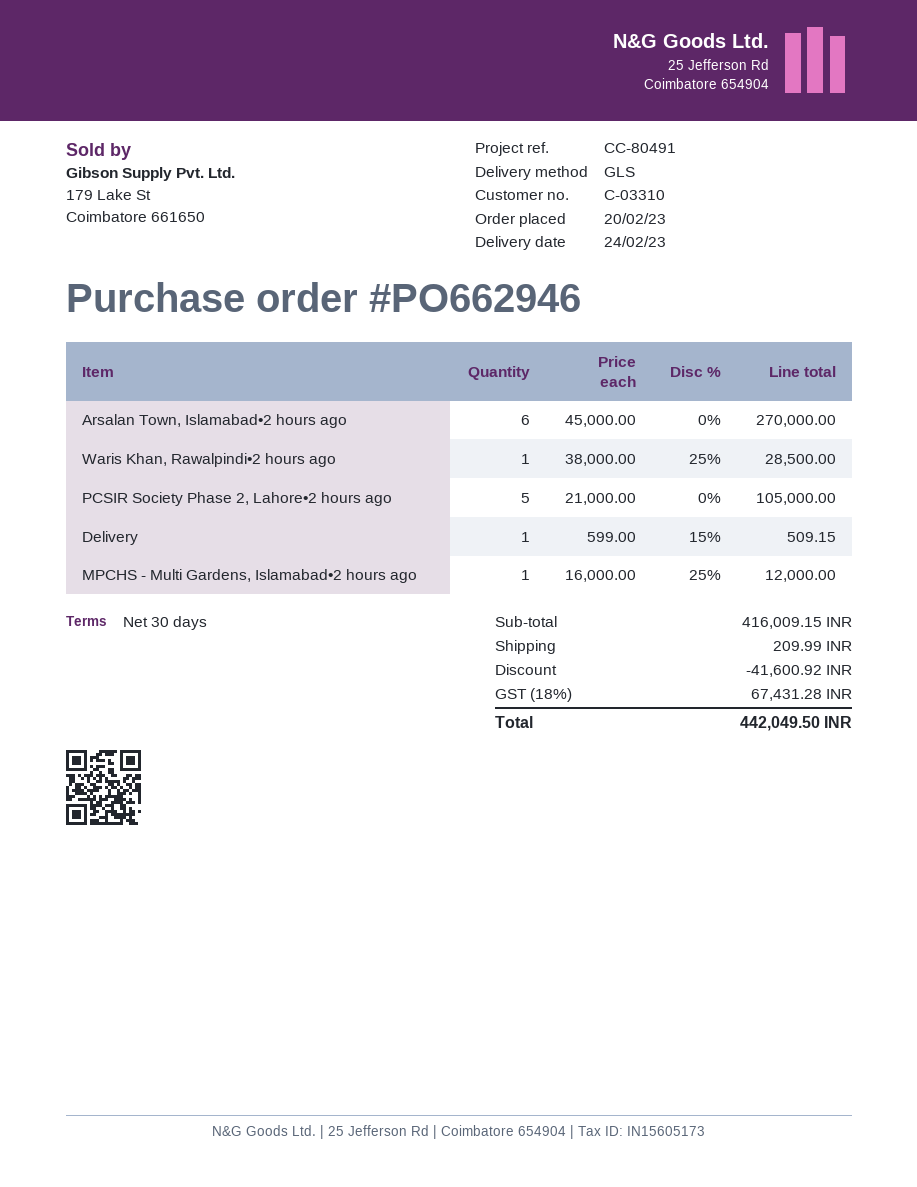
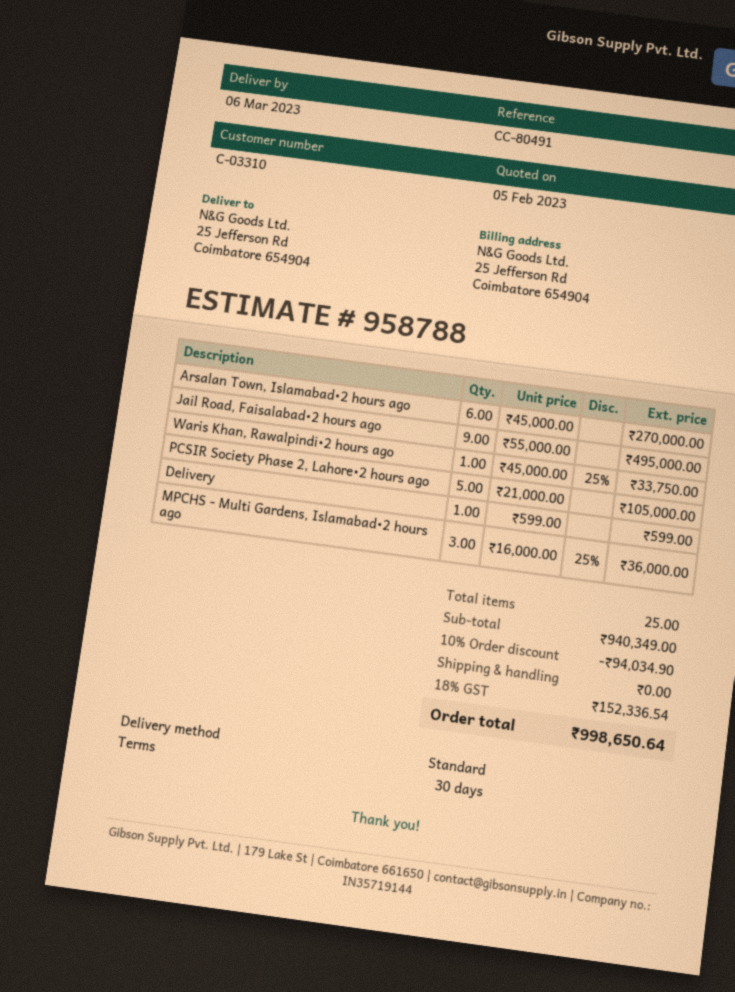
delivery date: 2023-02-24 -> 2023-03-06
shipping method: GLS -> standard
Waris Khan, Rawalpindi•2 hours ago: 1 x 38000.00 - 25% = 28500.00 -> 1 x 45000.00 - 25% = 33750.00
Delivery: 1 x 599.00 - 15% = 509.15 -> 1 x 599.00 = 599.00
MPCHS - Multi Gardens, Islamabad•2 hours ago: 1 x 16000.00 - 25% = 12000.00 -> 3 x 16000.00 - 25% = 36000.00
Jail Road, Faisalabad•2 hours ago: none -> 9 x 55000.00 = 495000.00
subtotal: 416009.15 -> 940349.00
discount: 41600.92 -> 94034.90
shipping: 209.99 -> 0.00
tax: 18% = 67431.28 -> 18% = 152336.54
total: 442049.50 -> 998650.64

